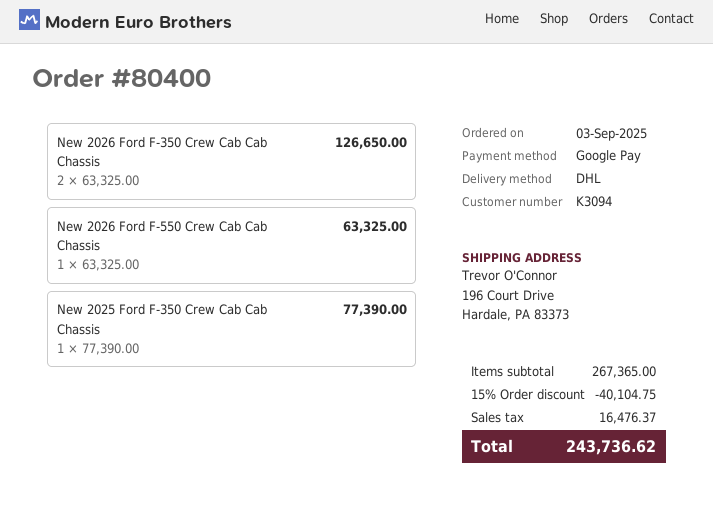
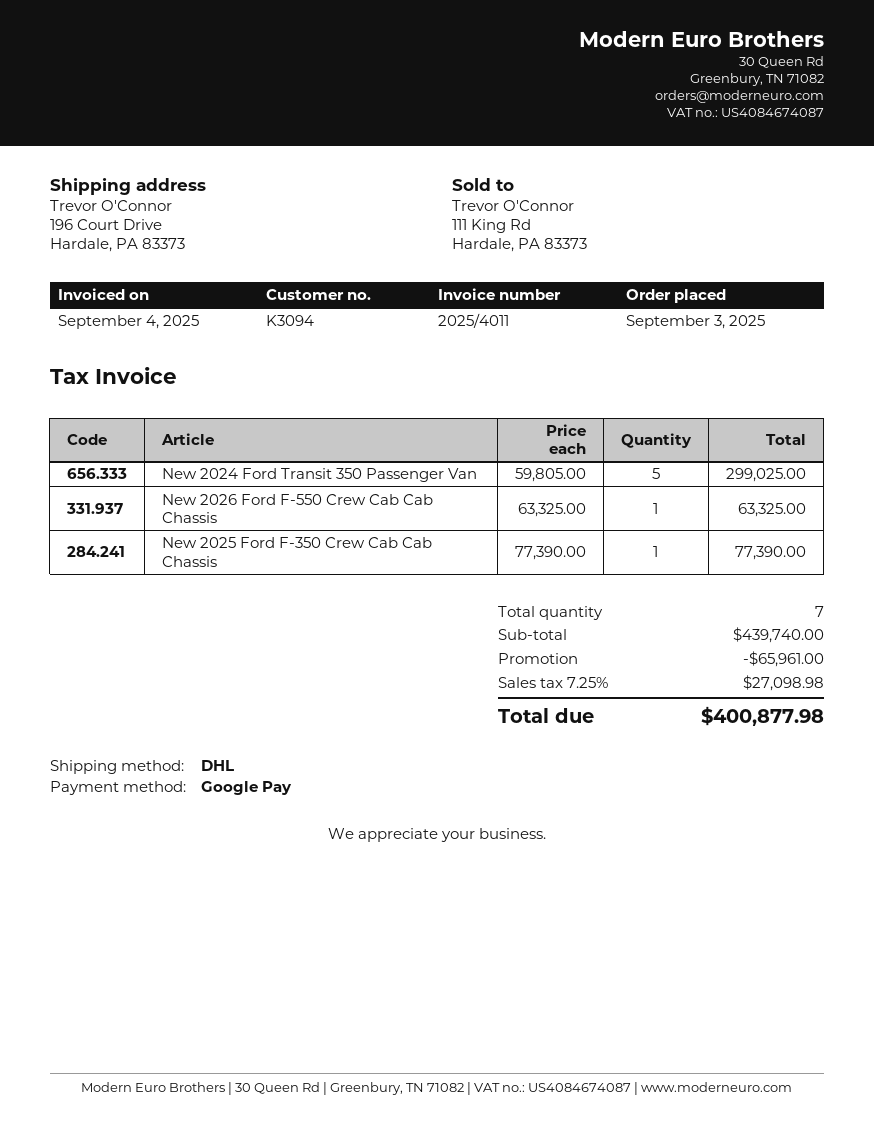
New 2026 Ford F-350 Crew Cab Cab Chassis: 2 x 63325.00 = 126650.00 -> none
New 2024 Ford Transit 350 Passenger Van: none -> 5 x 59805.00 = 299025.00
subtotal: 267365.00 -> 439740.00
discount: 40104.75 -> 65961.00
tax: 16476.37 -> 27098.98
total: 243736.62 -> 400877.98

